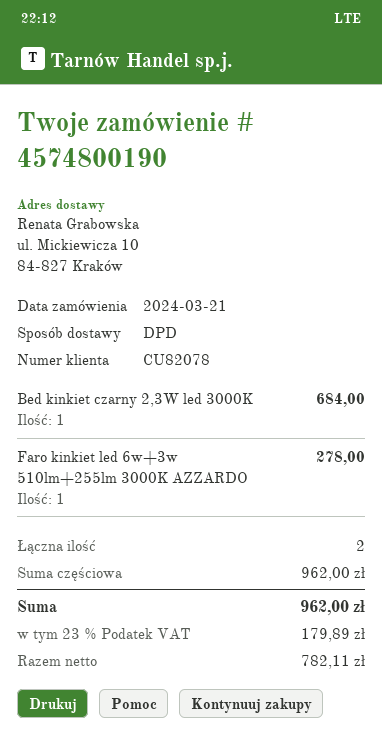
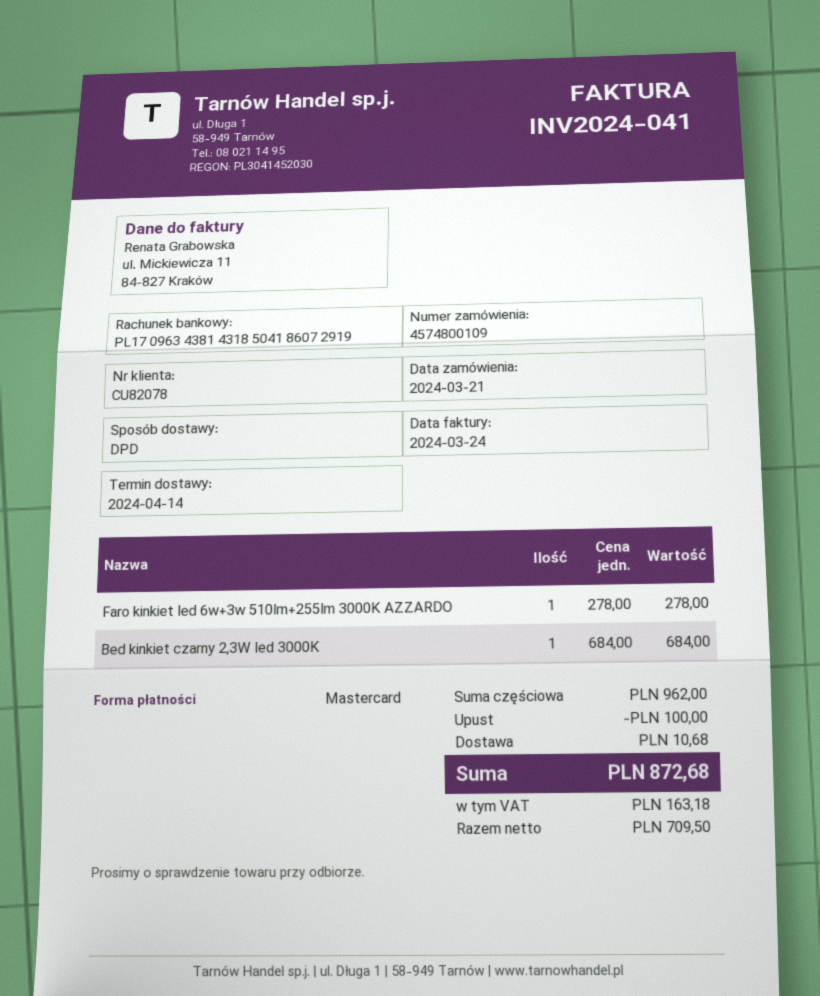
order number: 4574800190 -> 4574800109
discount: none -> 100.00
shipping: none -> 10.68
net: 782.11 -> 709.50
tax: 179.89 -> 163.18
total: 962.00 -> 872.68

